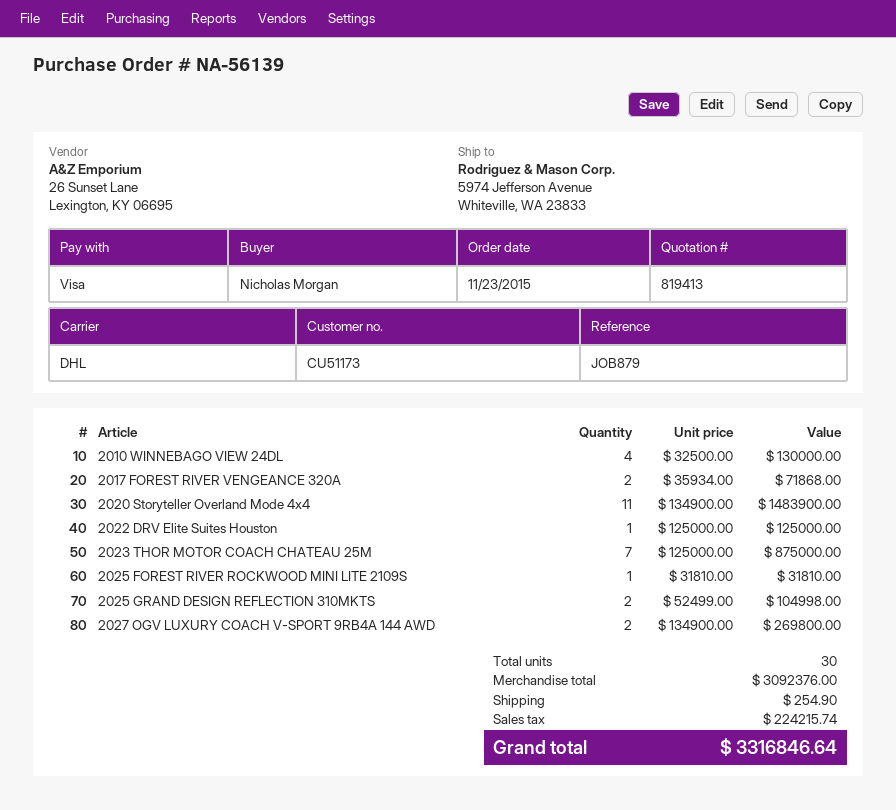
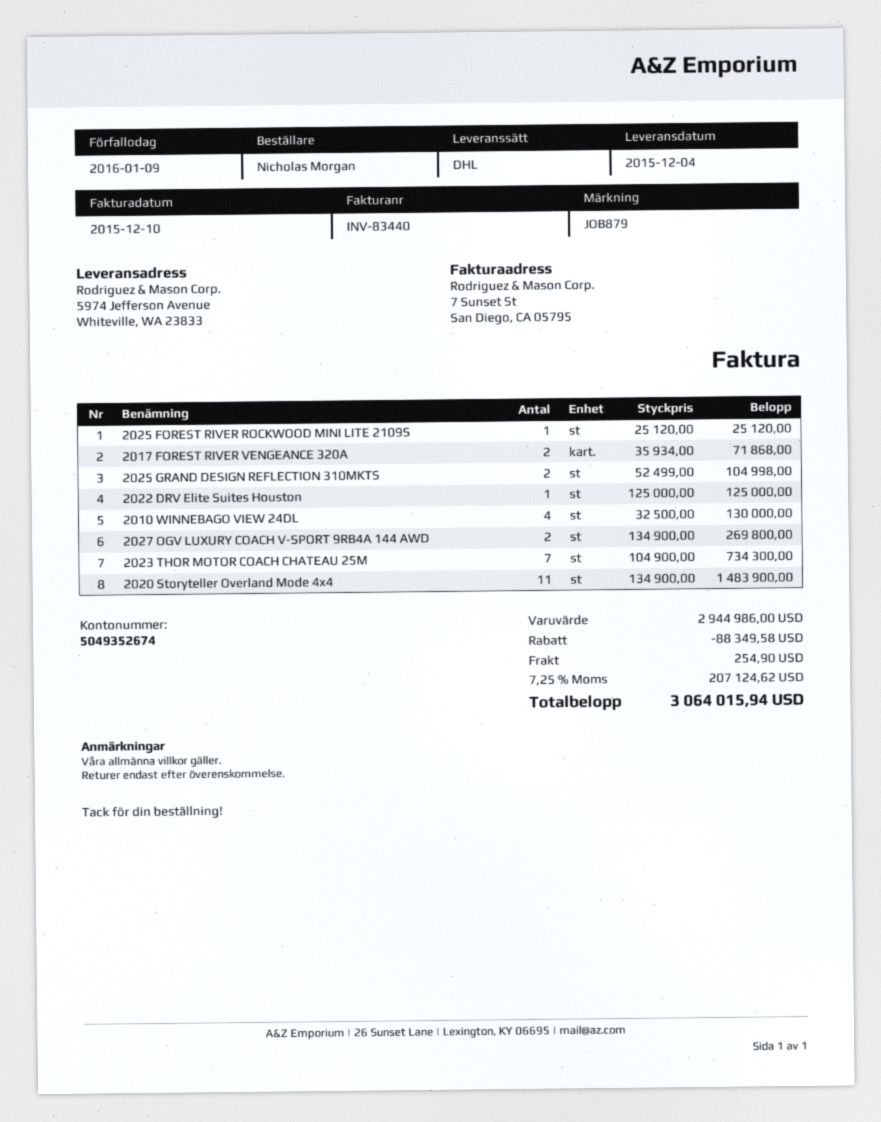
2023 THOR MOTOR COACH CHATEAU 25M: 7 x 125000.00 = 875000.00 -> 7 x 104900.00 = 734300.00
2025 FOREST RIVER ROCKWOOD MINI LITE 2109S: 1 x 31810.00 = 31810.00 -> 1 x 25120.00 = 25120.00
subtotal: 3092376.00 -> 2944986.00
discount: none -> 88349.58
tax: 224215.74 -> 207124.62
total: 3316846.64 -> 3064015.94

